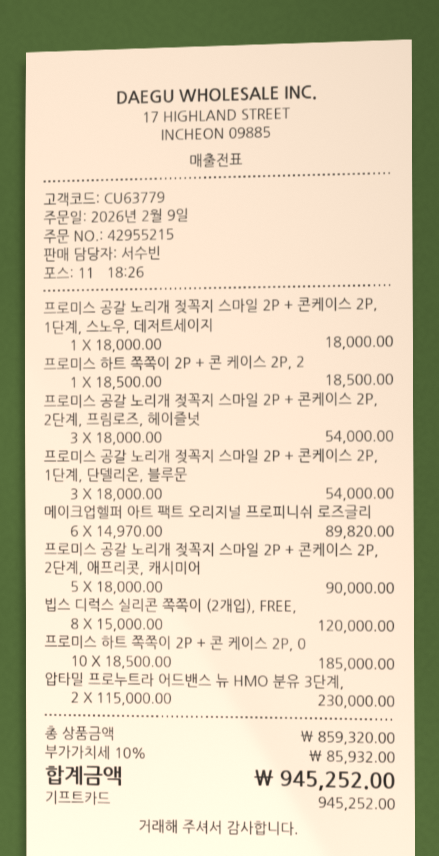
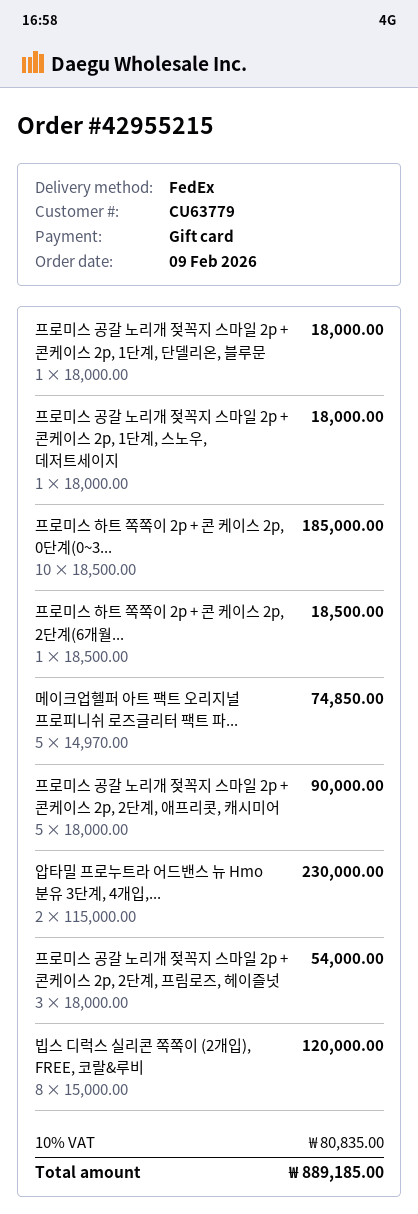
프로미스 공갈 노리개 젖꼭지 스마일 2P + 콘케이스 2P, 1단계, 단델리온, 블루문: 3 x 18000.00 = 54000.00 -> 1 x 18000.00 = 18000.00
메이크업헬퍼 아트 팩트 오리지널 프로피니쉬 로즈글리: 6 x 14970.00 = 89820.00 -> 5 x 14970.00 = 74850.00
tax: 10% = 85932.00 -> 10% = 80835.00
total: 945252.00 -> 889185.00

